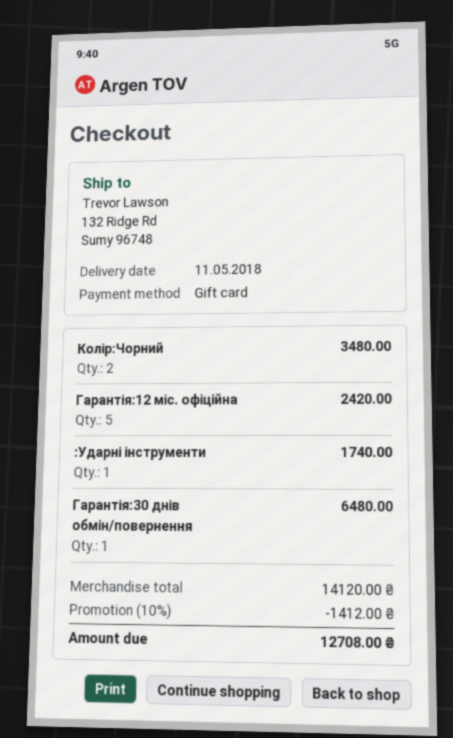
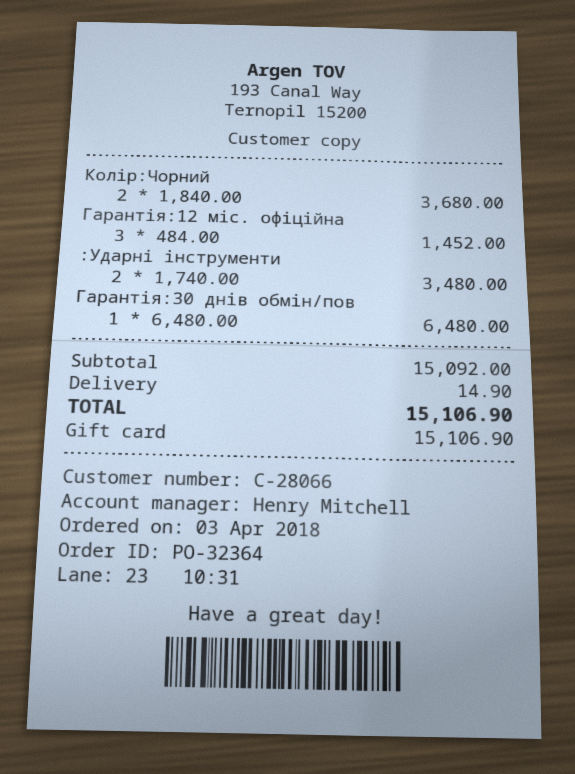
Колір:Чорний: 2 for 3480.00 -> 2 for 3680.00
Гарантія:12 міс. офіційна: 5 for 2420.00 -> 3 for 1452.00
:Ударні інструменти: 1 for 1740.00 -> 2 for 3480.00
subtotal: 14120.00 -> 15092.00
discount: 10% = 1412.00 -> none
shipping: none -> 14.90
total: 12708.00 -> 15106.90

